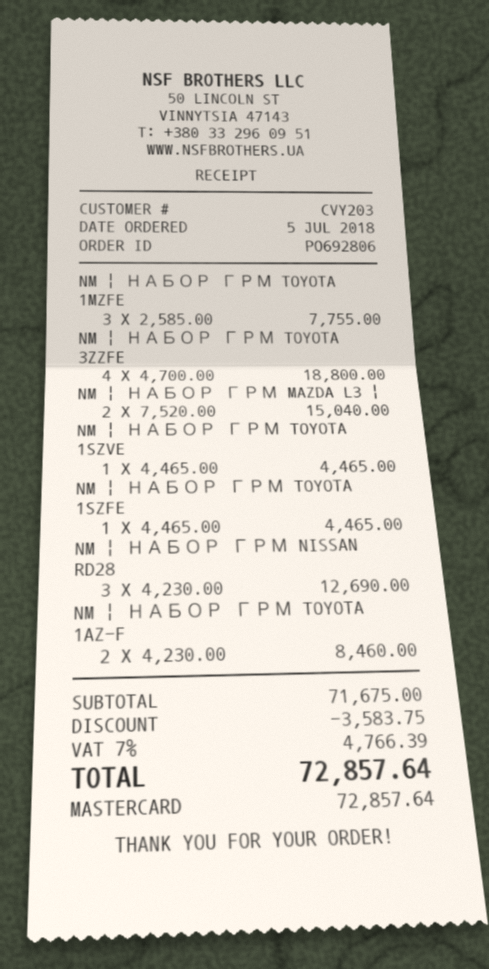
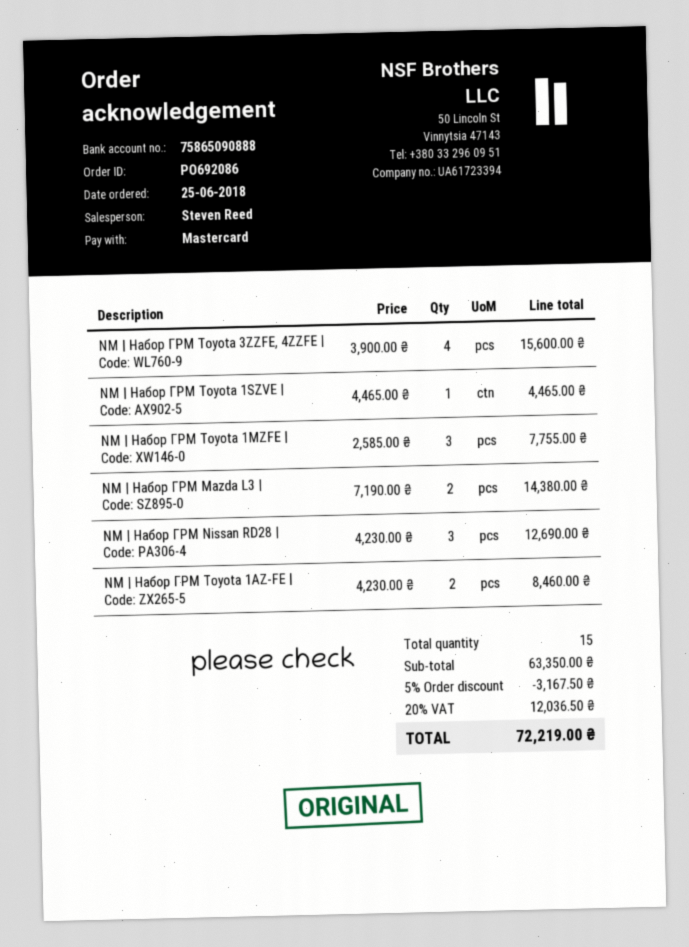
order number: PO692806 -> PO692086
order date: 2018-07-05 -> 2018-06-25
NM | НАБОР ГРМ TOYOTA 3ZZFE: 4 x 4700.00 = 18800.00 -> 4 x 3900.00 = 15600.00
NM | НАБОР ГРМ MAZDA L3 |: 2 x 7520.00 = 15040.00 -> 2 x 7190.00 = 14380.00
NM | НАБОР ГРМ TOYOTA 1SZFE: 1 x 4465.00 = 4465.00 -> none
subtotal: 71675.00 -> 63350.00
discount: 3583.75 -> 3167.50
tax: 7% = 4766.39 -> 20% = 12036.50
total: 72857.64 -> 72219.00

